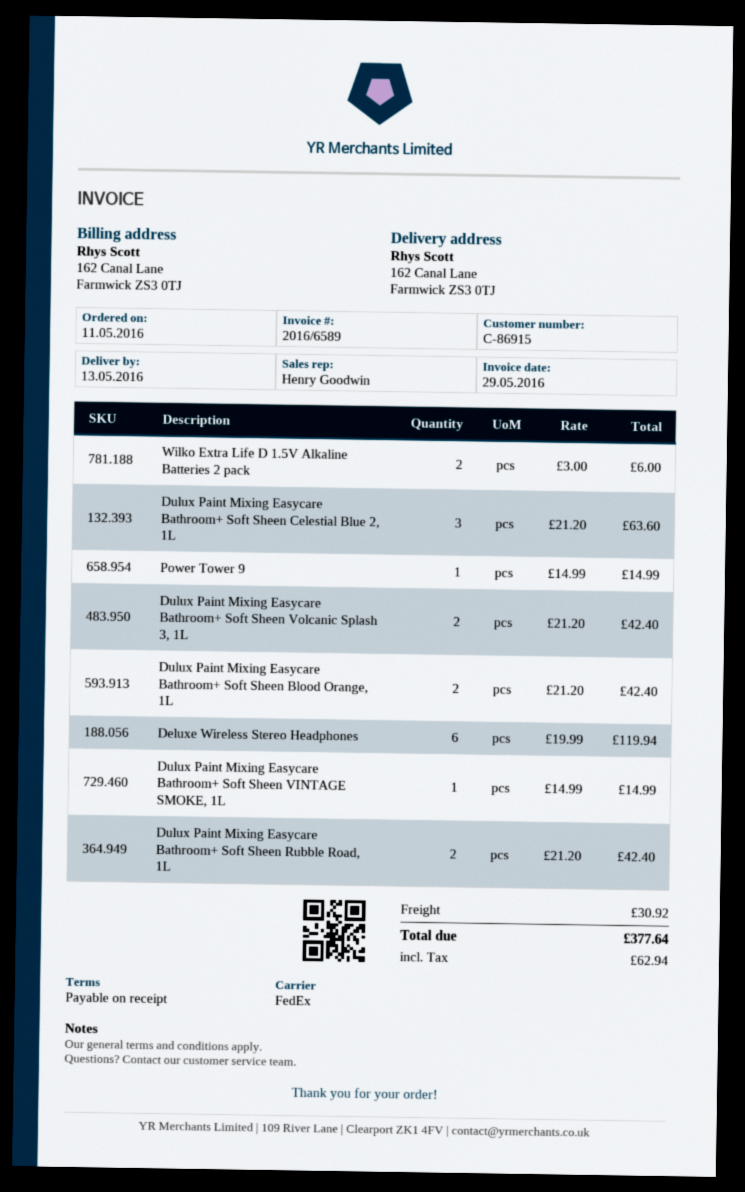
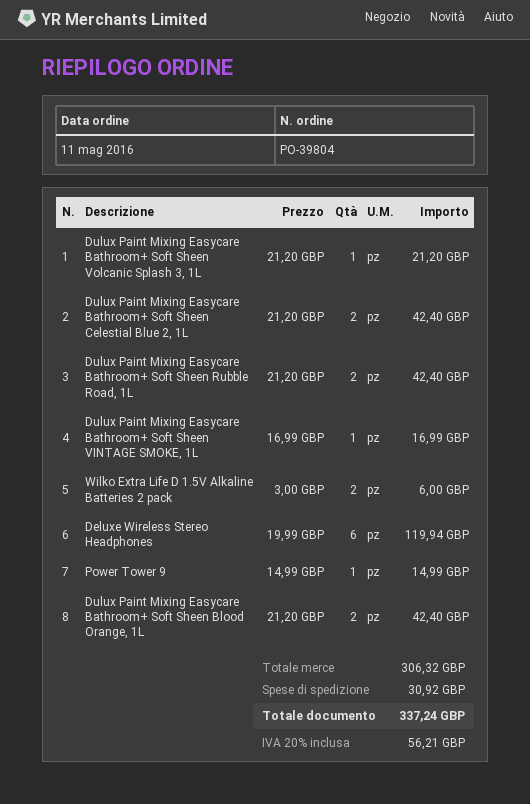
Dulux Paint Mixing Easycare Bathroom+ Soft Sheen Celestial Blue 2, 1L: 3 x 21.20 = 63.60 -> 2 x 21.20 = 42.40
Dulux Paint Mixing Easycare Bathroom+ Soft Sheen Volcanic Splash 3, 1L: 2 x 21.20 = 42.40 -> 1 x 21.20 = 21.20
Dulux Paint Mixing Easycare Bathroom+ Soft Sheen VINTAGE SMOKE, 1L: 1 x 14.99 = 14.99 -> 1 x 16.99 = 16.99
tax: 62.94 -> 56.21
total: 377.64 -> 337.24

